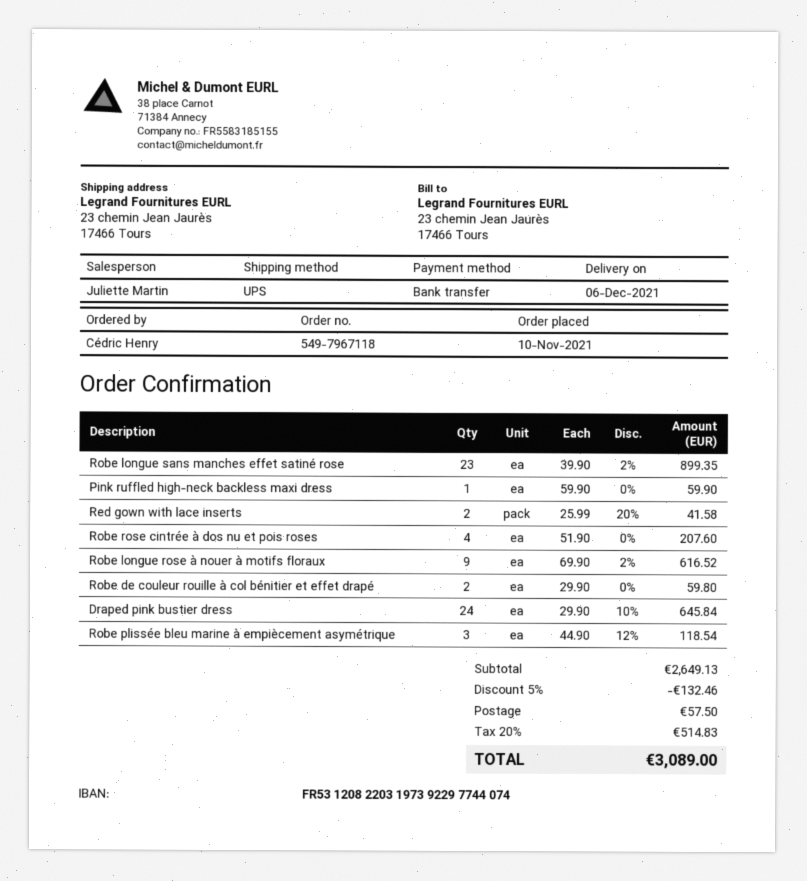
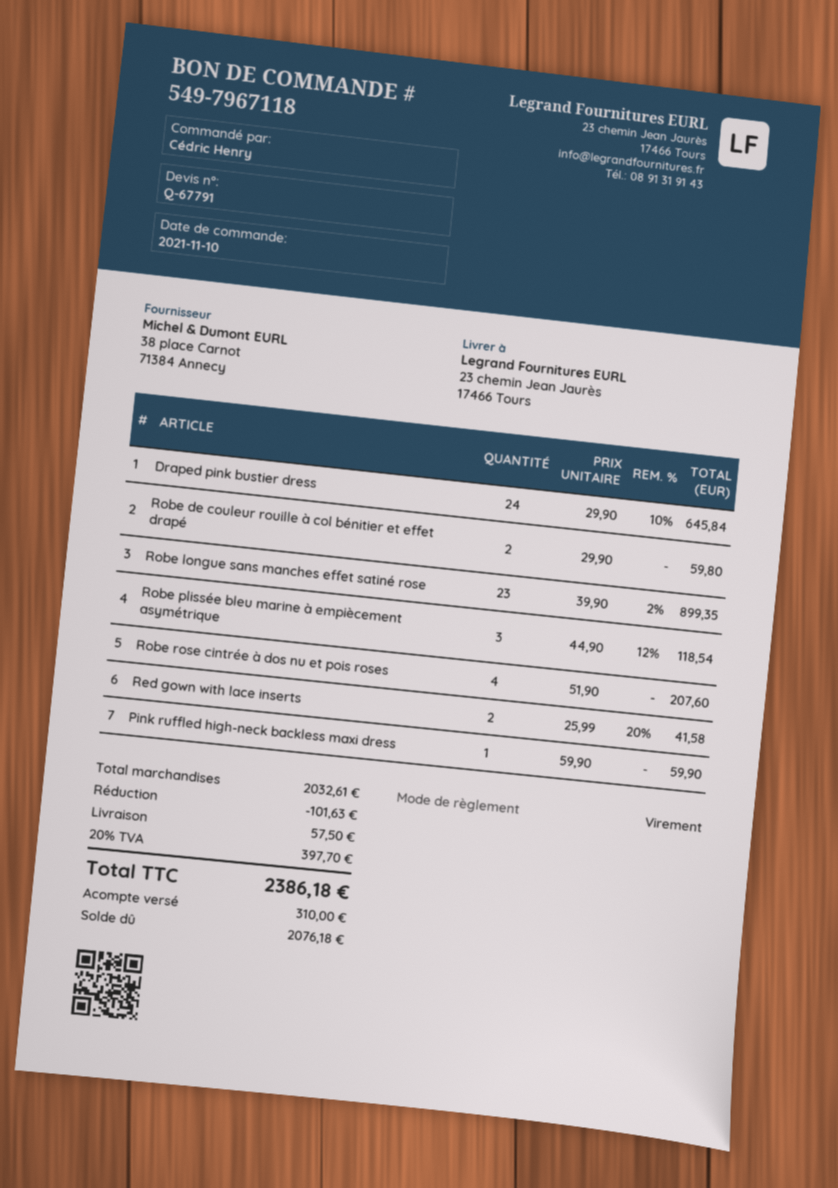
Robe longue rose à nouer à motifs floraux: 9 x 69.90 - 2% = 616.52 -> none
subtotal: 2649.13 -> 2032.61
discount: 132.46 -> 101.63
tax: 20% = 514.83 -> 20% = 397.70
total: 3089.00 -> 2386.18

